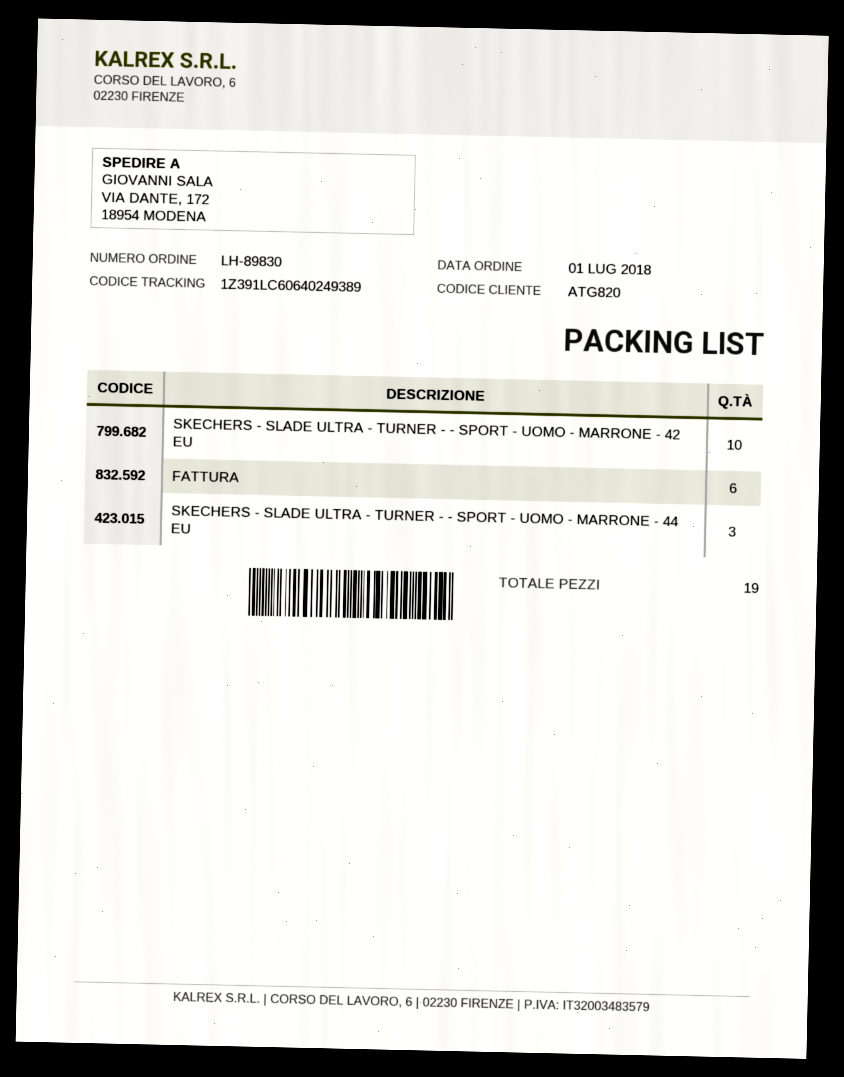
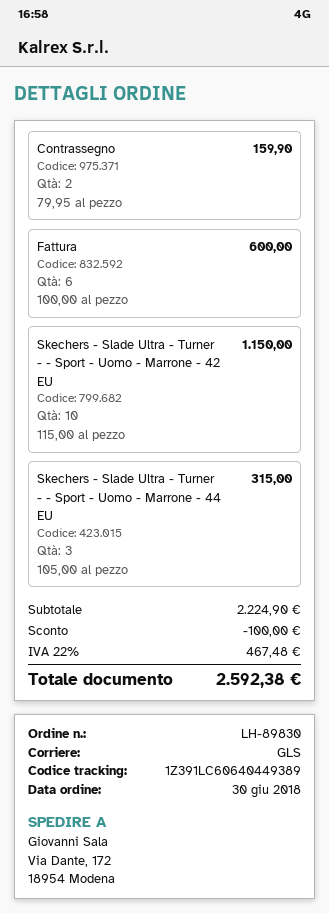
order date: 2018-07-01 -> 2018-06-30
tracking number: 1Z391LC60640249389 -> 1Z391LC60640449389
Contrassegno: none -> 2

